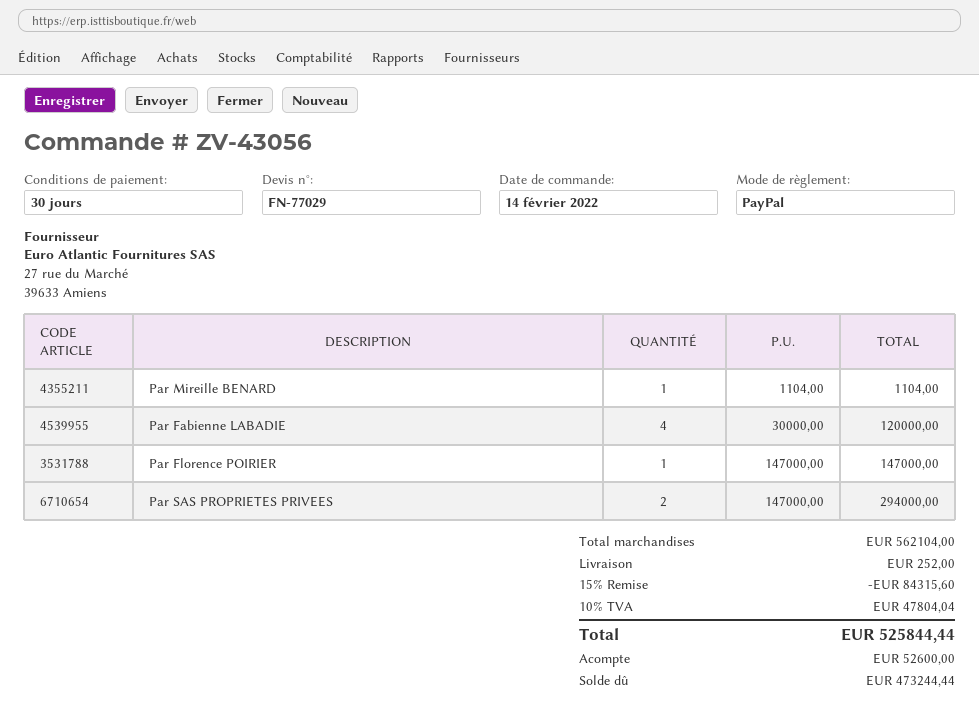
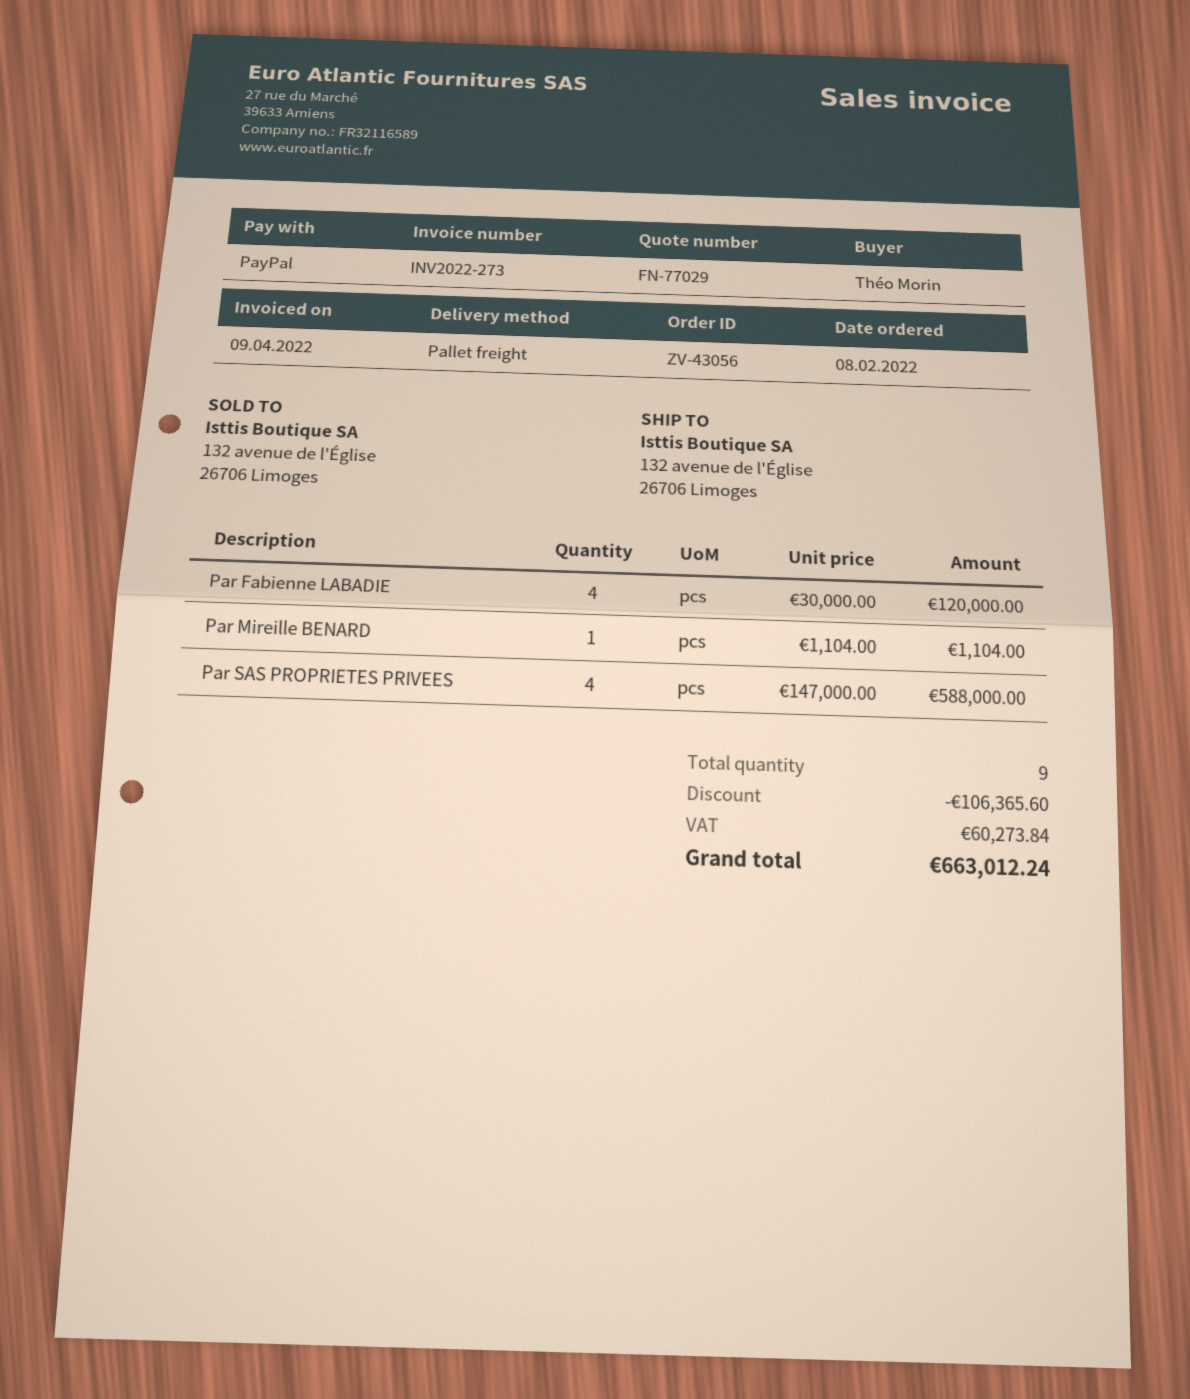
order date: 2022-02-14 -> 2022-02-08
Par Florence POIRIER: 1 x 147000.00 = 147000.00 -> none
Par SAS PROPRIETES PRIVEES: 2 x 147000.00 = 294000.00 -> 4 x 147000.00 = 588000.00
discount: 84315.60 -> 106365.60
shipping: 252.00 -> none
tax: 47804.04 -> 60273.84
total: 525844.44 -> 663012.24

